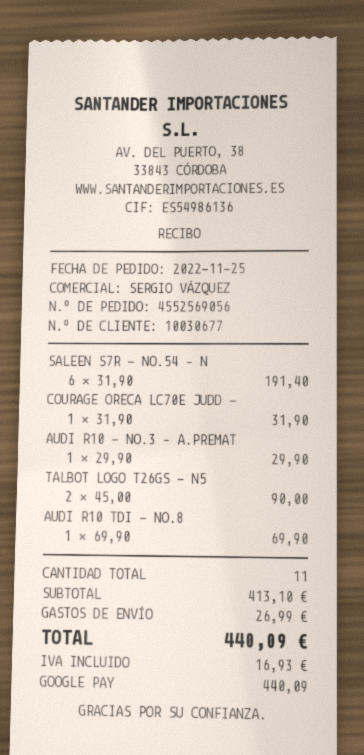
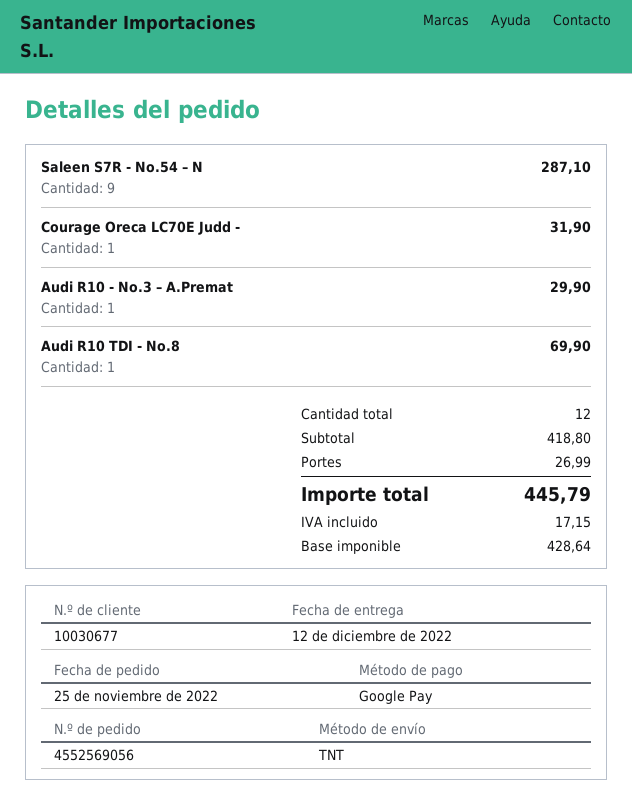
SALEEN S7R - NO.54 – N: 6 for 191.40 -> 9 for 287.10
TALBOT LOGO T26GS - N5: 2 for 90.00 -> none
total quantity: 11 -> 12
subtotal: 413.10 -> 418.80
tax: 16.93 -> 17.15
total: 440.09 -> 445.79

